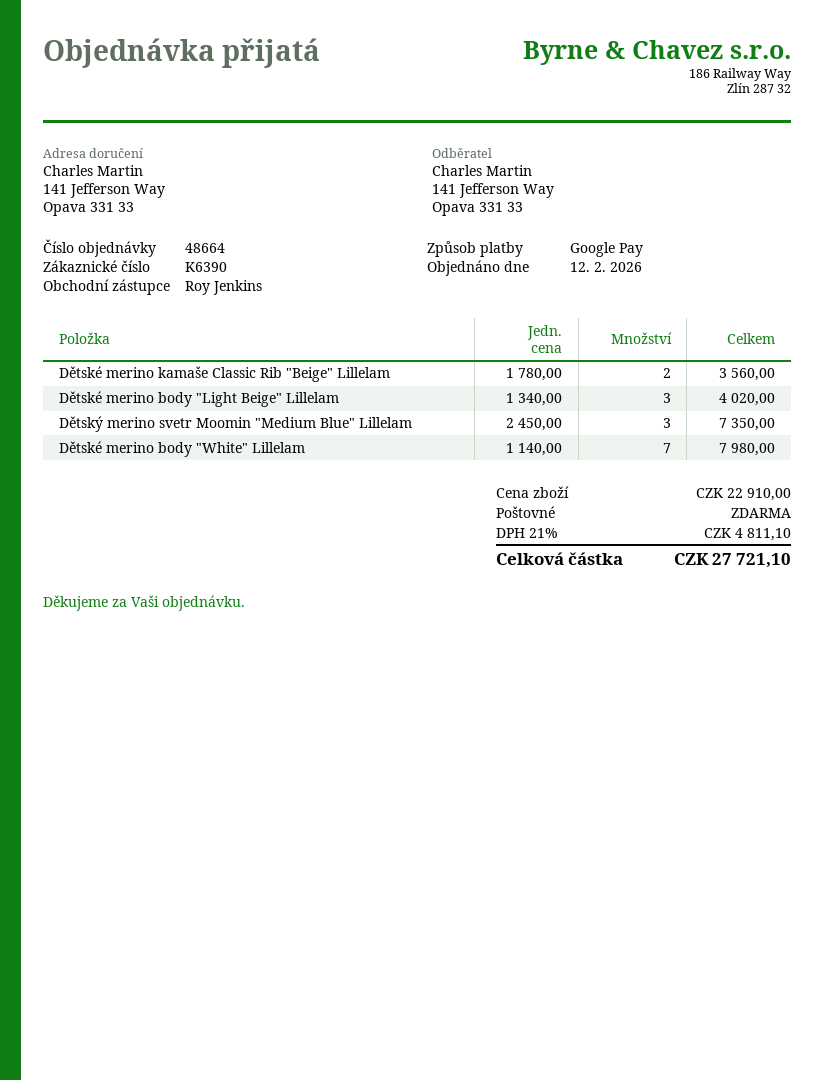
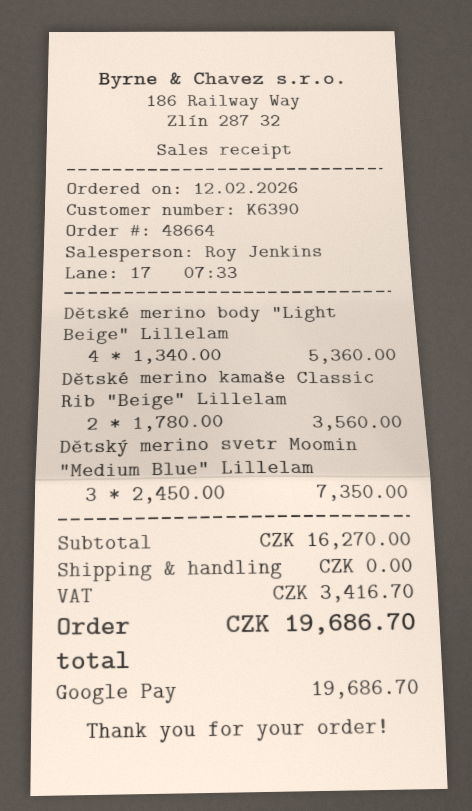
Dětské merino body "Light Beige" Lillelam: 3 x 1340.00 = 4020.00 -> 4 x 1340.00 = 5360.00
Dětské merino body "White" Lillelam: 7 x 1140.00 = 7980.00 -> none
subtotal: 22910.00 -> 16270.00
tax: 4811.10 -> 3416.70
total: 27721.10 -> 19686.70

